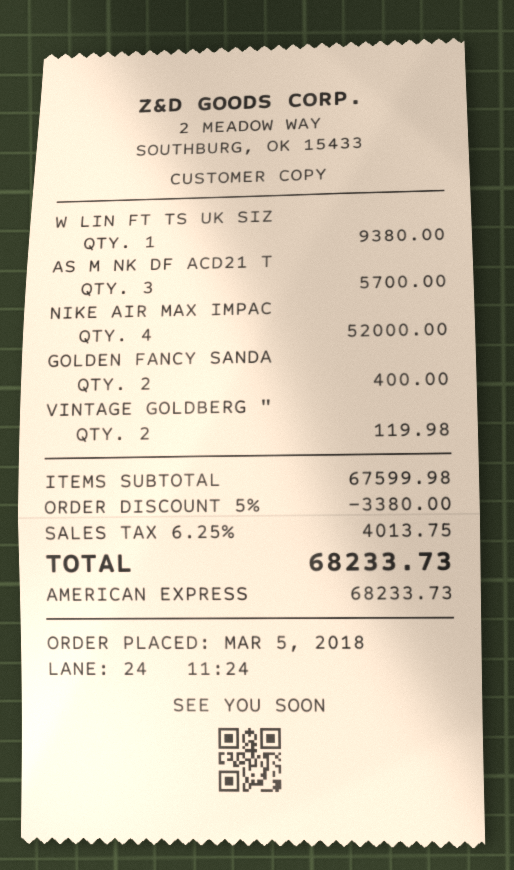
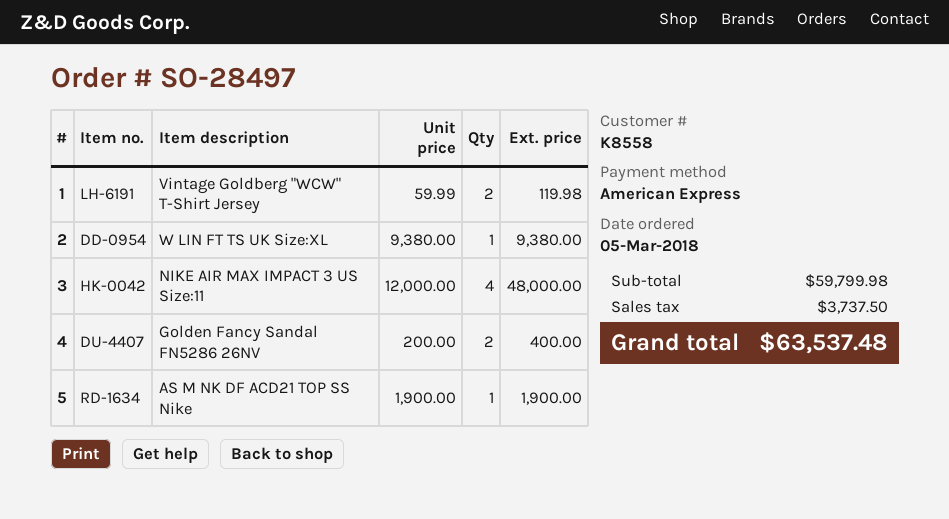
AS M NK DF ACD21 T: 3 for 5700.00 -> 1 for 1900.00
NIKE AIR MAX IMPAC: 4 for 52000.00 -> 4 for 48000.00
subtotal: 67599.98 -> 59799.98
discount: 5% = 3380.00 -> none
tax: 4013.75 -> 3737.50
total: 68233.73 -> 63537.48

